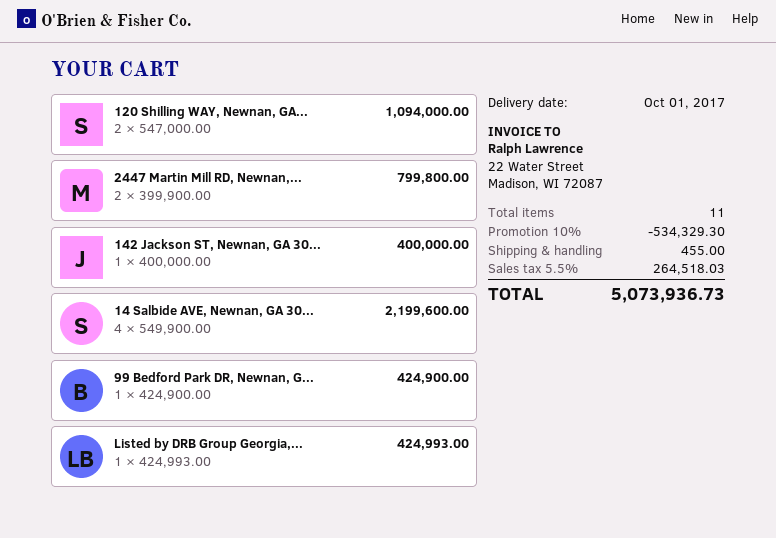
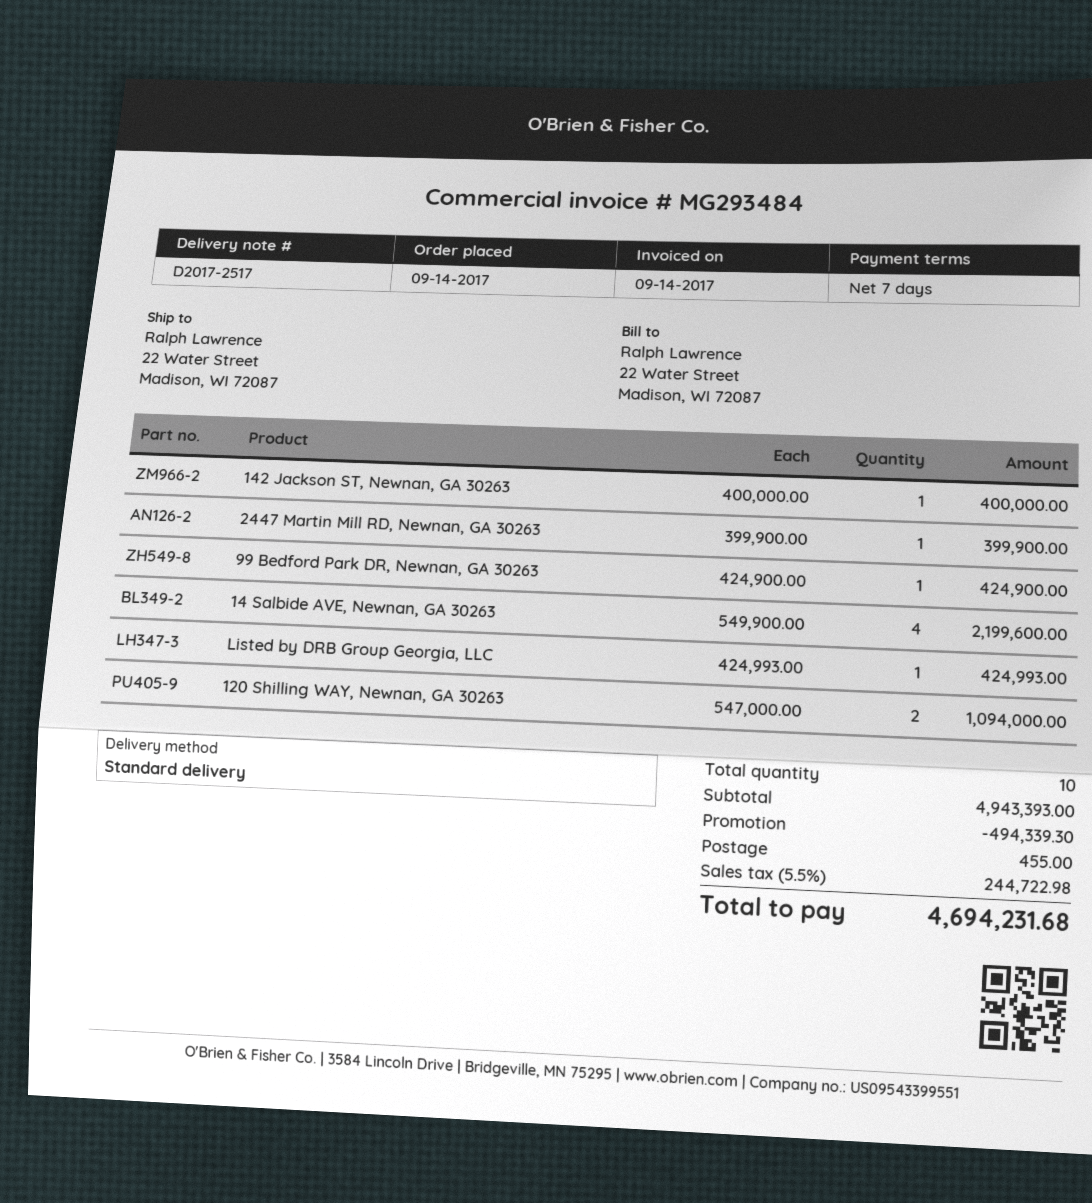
2447 Martin Mill RD, Newnan,...: 2 x 399900.00 = 799800.00 -> 1 x 399900.00 = 399900.00
total quantity: 11 -> 10
discount: 534329.30 -> 494339.30
tax: 5.5% = 264518.03 -> 5.5% = 244722.98
total: 5073936.73 -> 4694231.68

